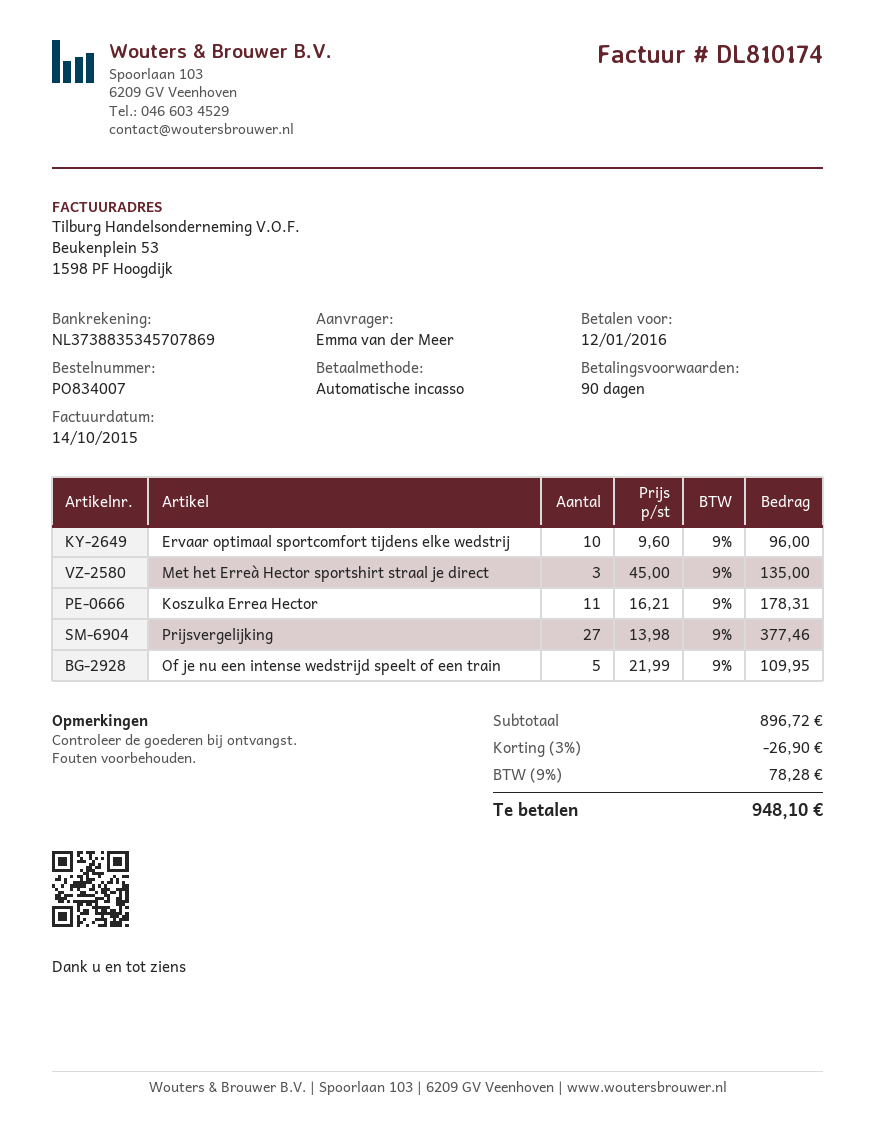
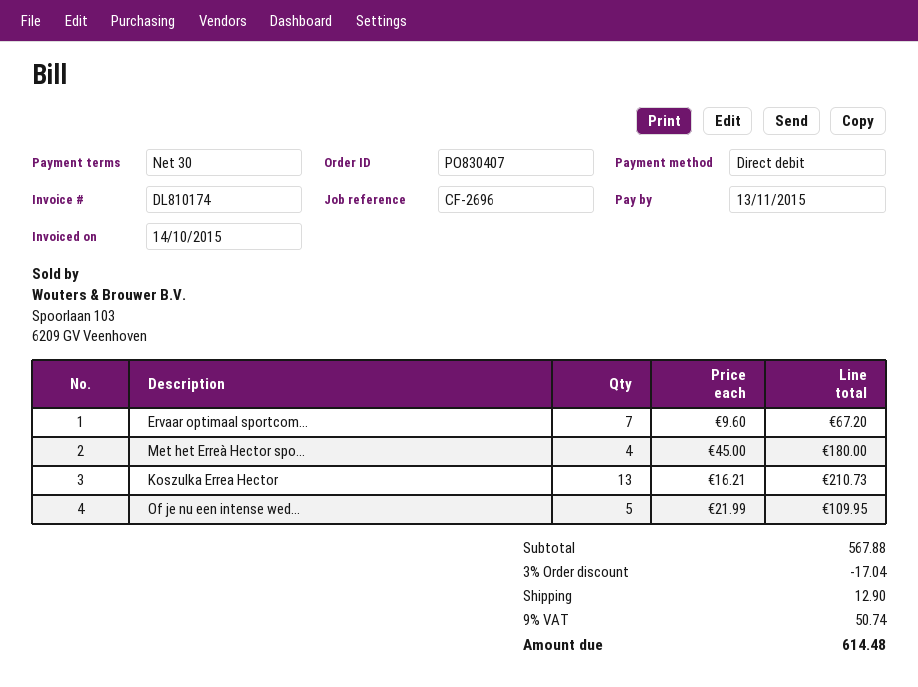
order number: PO834007 -> PO830407
payment terms: 90 days -> 30 days
due date: 2016-01-12 -> 2015-11-13
Ervaar optimaal sportcomfort tijdens elke wedstrij: 10 x 9.60 = 96.00 -> 7 x 9.60 = 67.20
Met het Erreà Hector sportshirt straal je direct: 3 x 45.00 = 135.00 -> 4 x 45.00 = 180.00
Koszulka Errea Hector: 11 x 16.21 = 178.31 -> 13 x 16.21 = 210.73
Prijsvergelijking: 27 x 13.98 = 377.46 -> none
subtotal: 896.72 -> 567.88
discount: 3% = 26.90 -> 3% = 17.04
shipping: none -> 12.90
tax: 9% = 78.28 -> 9% = 50.74
total: 948.10 -> 614.48

